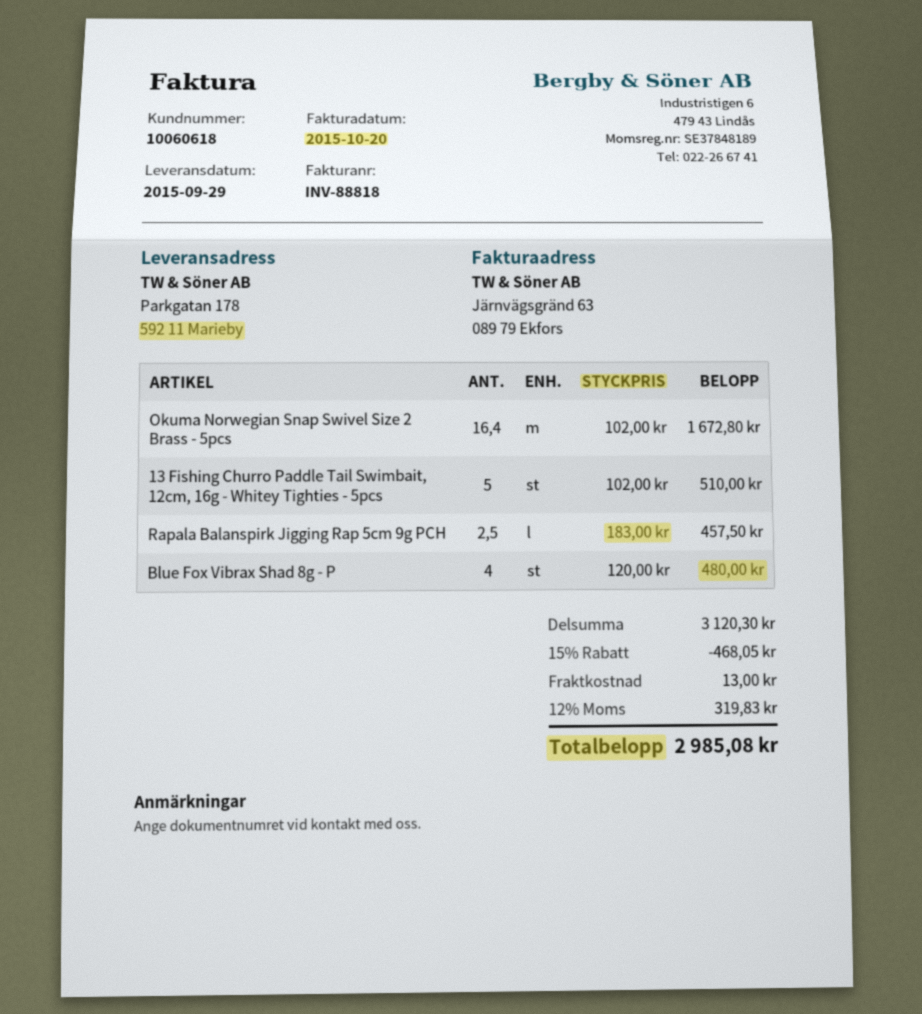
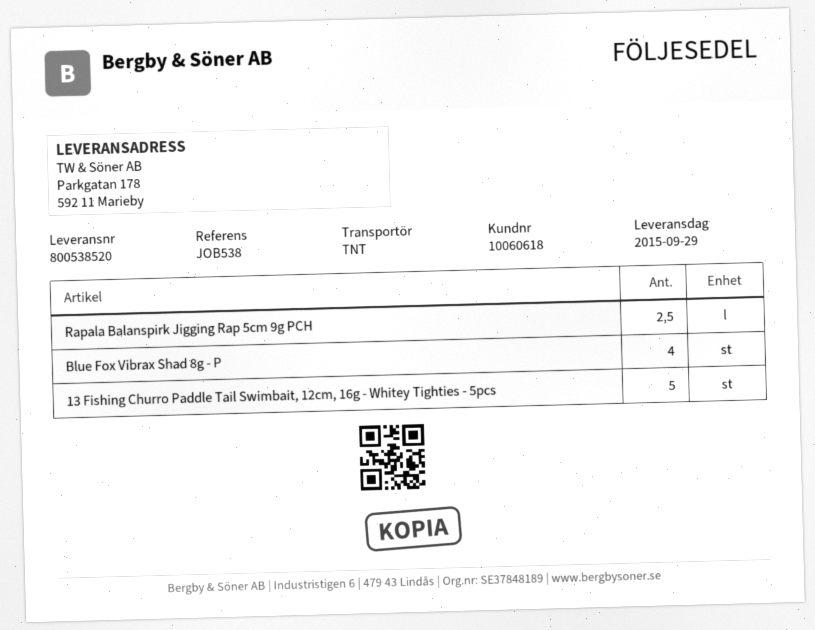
Okuma Norwegian Snap Swivel Size 2 Brass - 5pcs: 16.4 -> none

